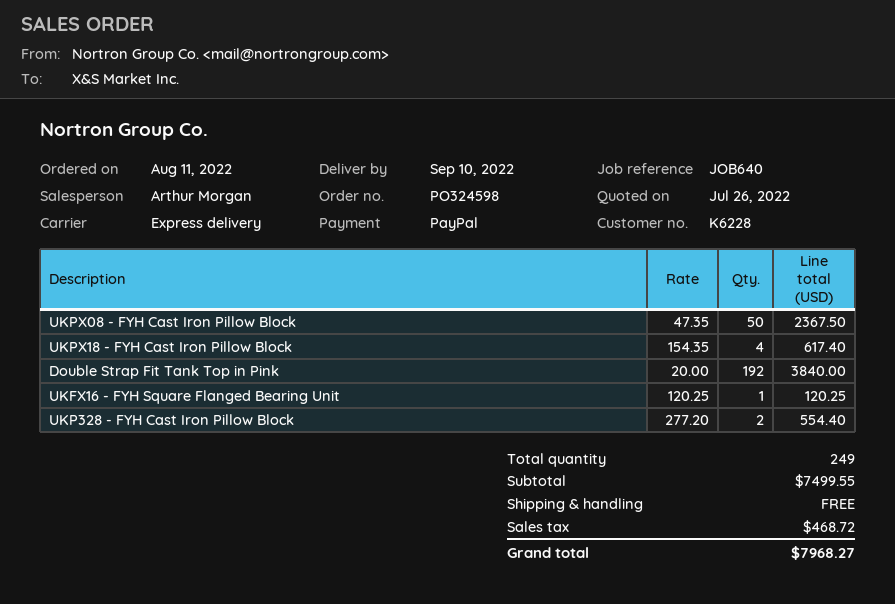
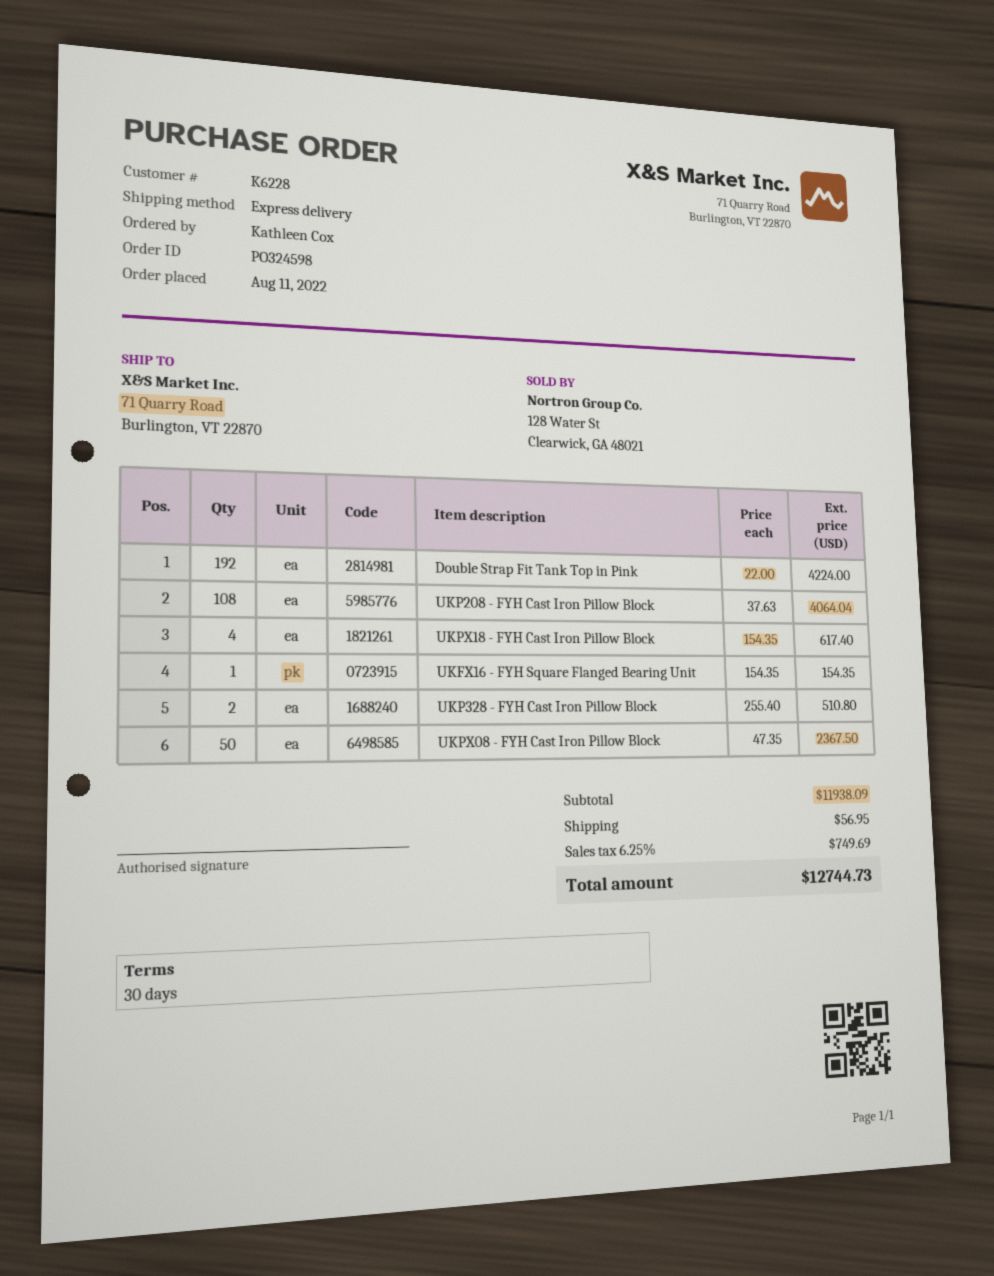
Double Strap Fit Tank Top in Pink: 192 x 20.00 = 3840.00 -> 192 x 22.00 = 4224.00
UKFX16 - FYH Square Flanged Bearing Unit: 1 x 120.25 = 120.25 -> 1 x 154.35 = 154.35
UKP328 - FYH Cast Iron Pillow Block: 2 x 277.20 = 554.40 -> 2 x 255.40 = 510.80
UKP208 - FYH Cast Iron Pillow Block: none -> 108 x 37.63 = 4064.04
subtotal: 7499.55 -> 11938.09
shipping: 0.00 -> 56.95
tax: 468.72 -> 749.69
total: 7968.27 -> 12744.73

